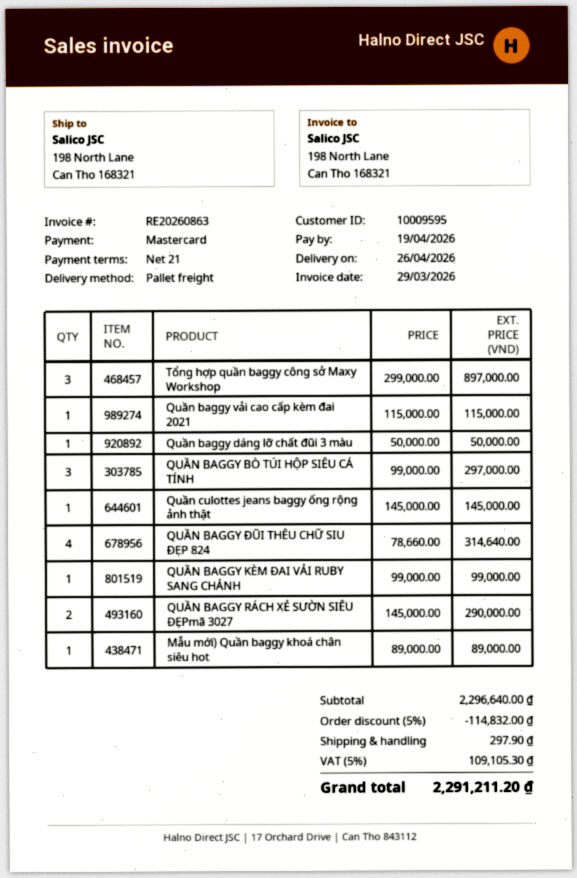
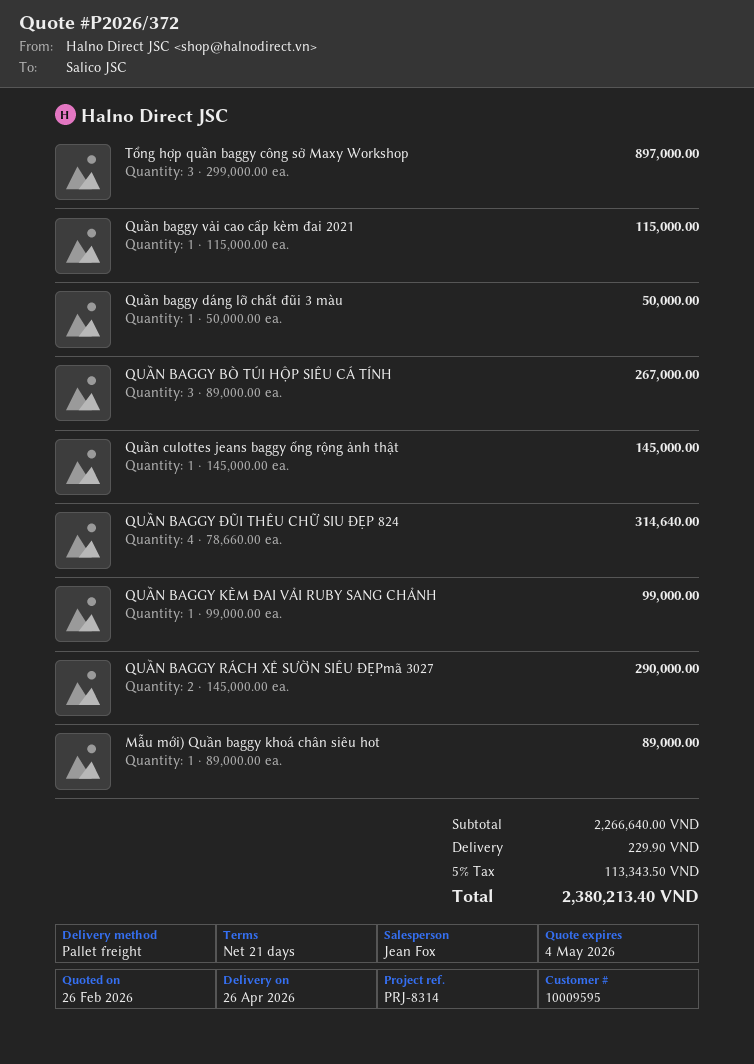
QUẦN BAGGY BÒ TÚI HỘP SIÊU CÁ TÍNH: 3 x 99000.00 = 297000.00 -> 3 x 89000.00 = 267000.00
subtotal: 2296640.00 -> 2266640.00
discount: 5% = 114832.00 -> none
shipping: 297.90 -> 229.90
tax: 5% = 109105.30 -> 5% = 113343.50
total: 2291211.20 -> 2380213.40

